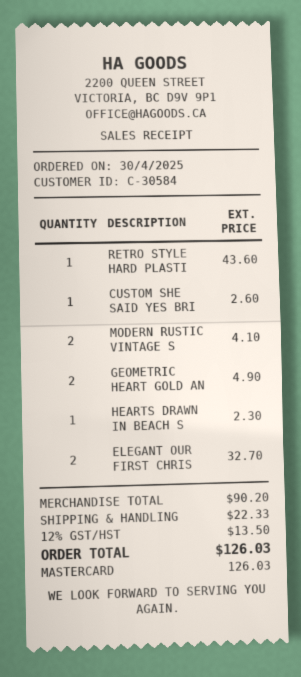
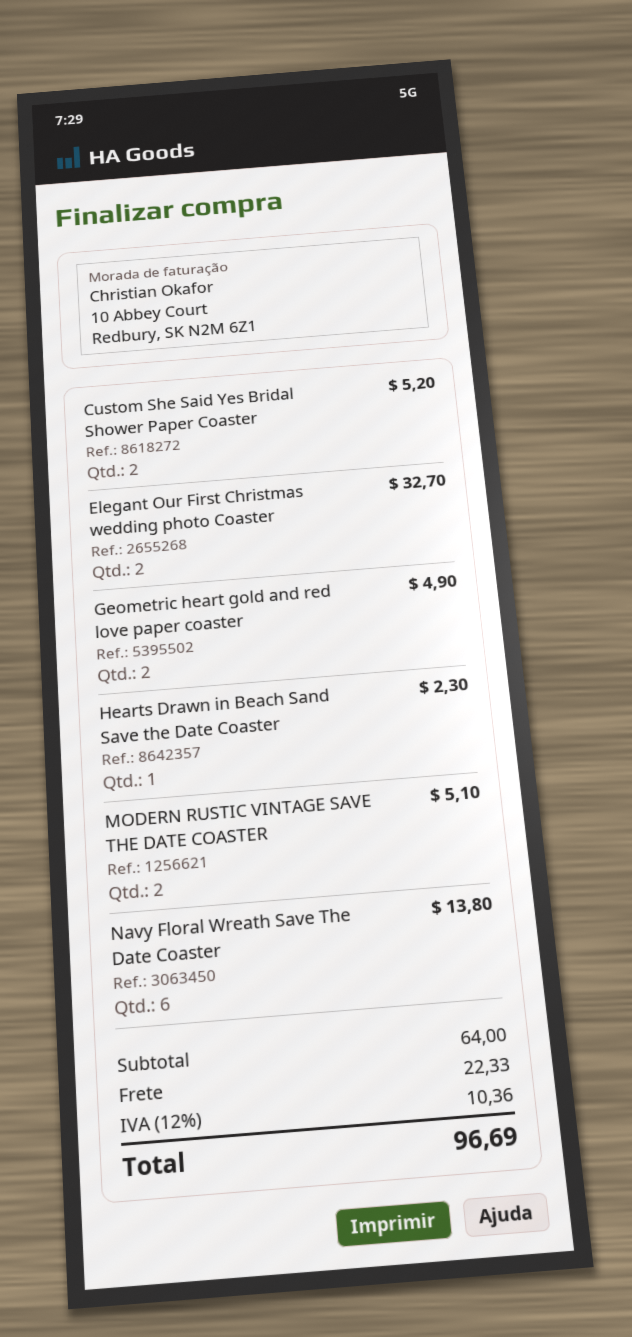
RETRO STYLE HARD PLASTI: 1 for 43.60 -> none
CUSTOM SHE SAID YES BRI: 1 for 2.60 -> 2 for 5.20
MODERN RUSTIC VINTAGE S: 2 for 4.10 -> 2 for 5.10
Navy Floral Wreath Save The Date Coaster: none -> 6 for 13.80
subtotal: 90.20 -> 64.00
tax: 12% = 13.50 -> 12% = 10.36
total: 126.03 -> 96.69

